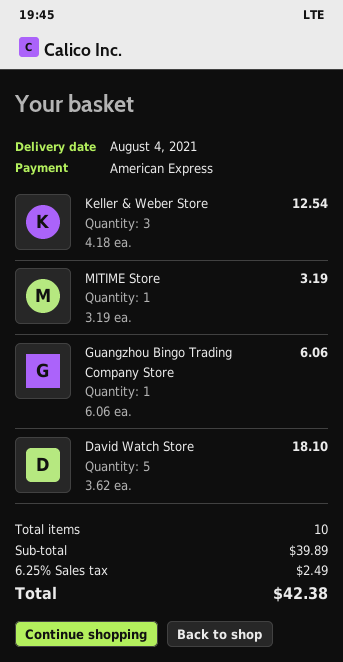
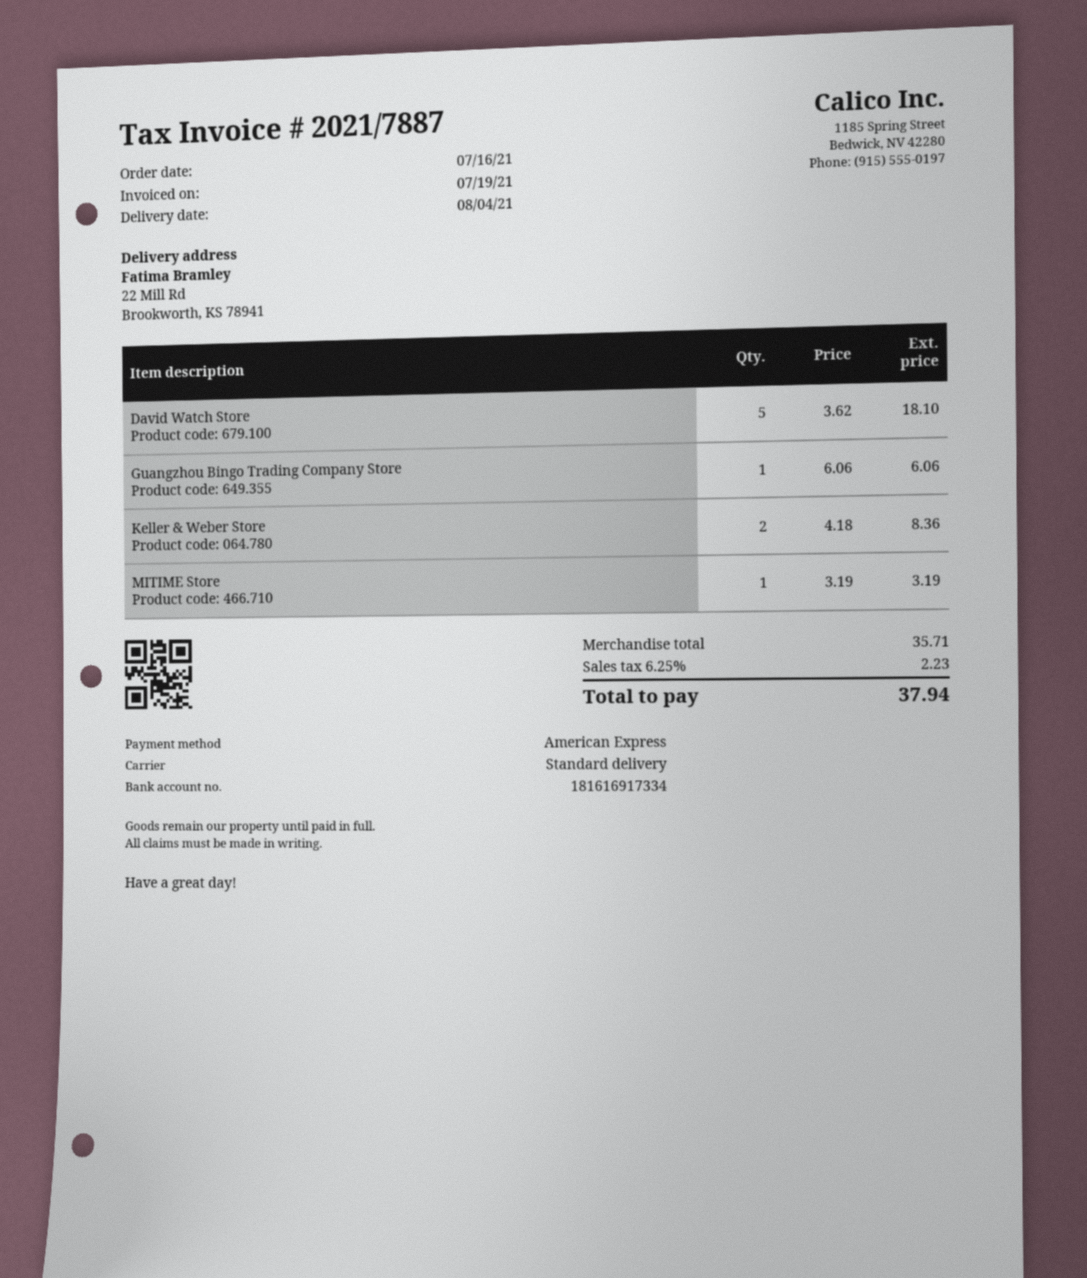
Keller & Weber Store: 3 x 4.18 = 12.54 -> 2 x 4.18 = 8.36
subtotal: 39.89 -> 35.71
tax: 6.25% = 2.49 -> 6.25% = 2.23
total: 42.38 -> 37.94

